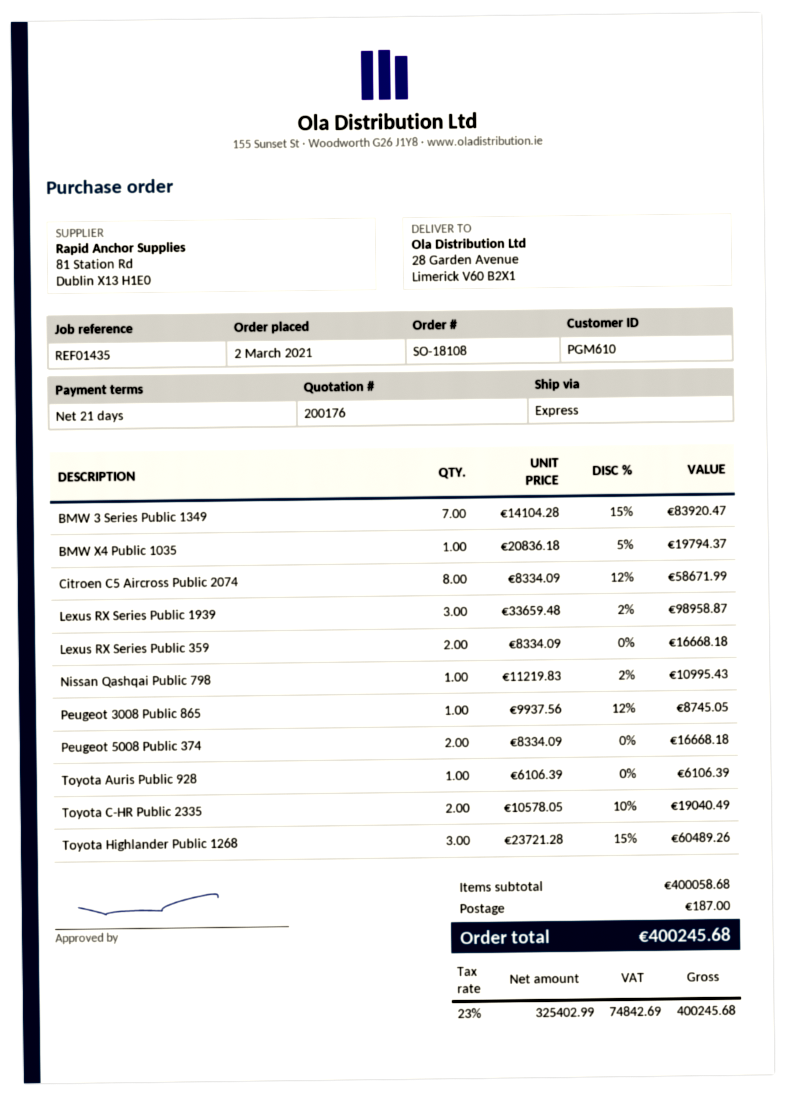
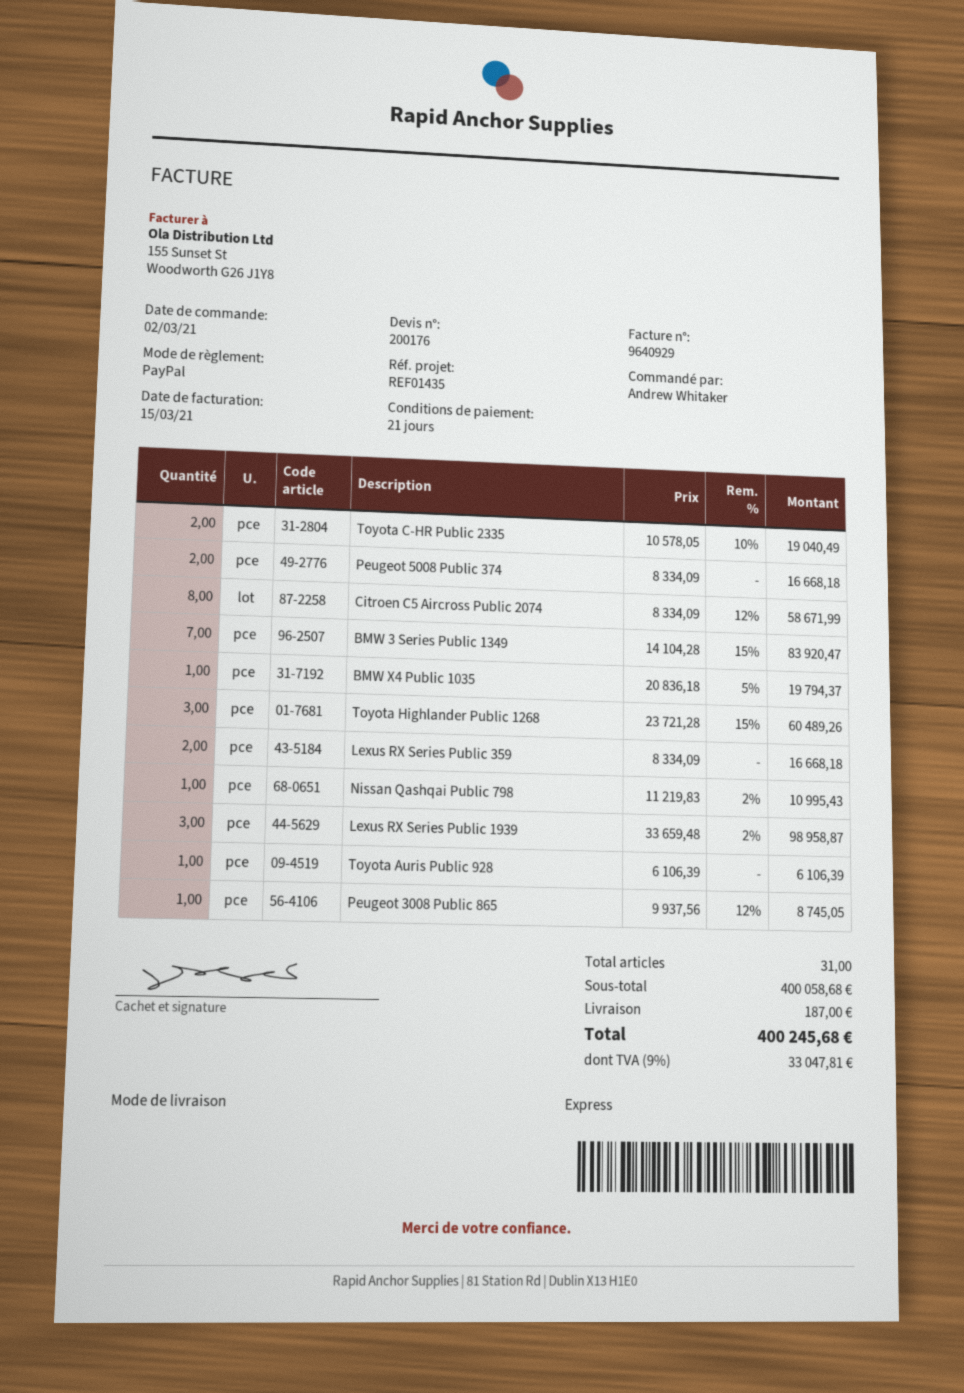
tax: 23% = 74842.69 -> 9% = 33047.81

